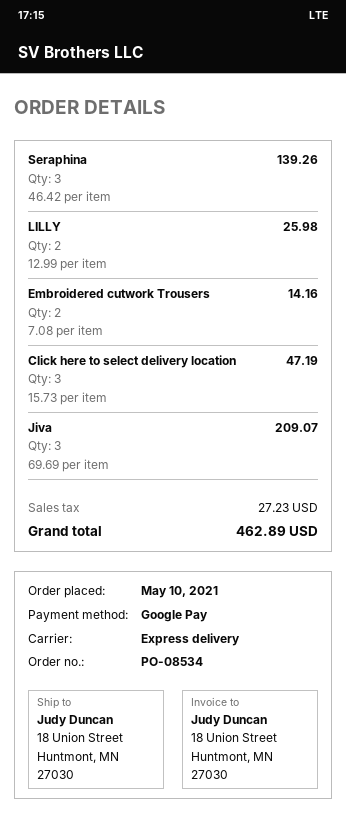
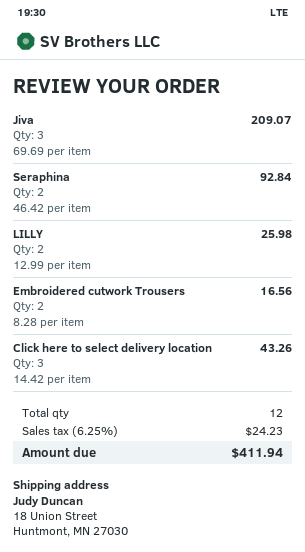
Seraphina: 3 x 46.42 = 139.26 -> 2 x 46.42 = 92.84
Embroidered cutwork Trousers: 2 x 7.08 = 14.16 -> 2 x 8.28 = 16.56
Click here to select delivery location: 3 x 15.73 = 47.19 -> 3 x 14.42 = 43.26
tax: 27.23 -> 24.23
total: 462.89 -> 411.94

